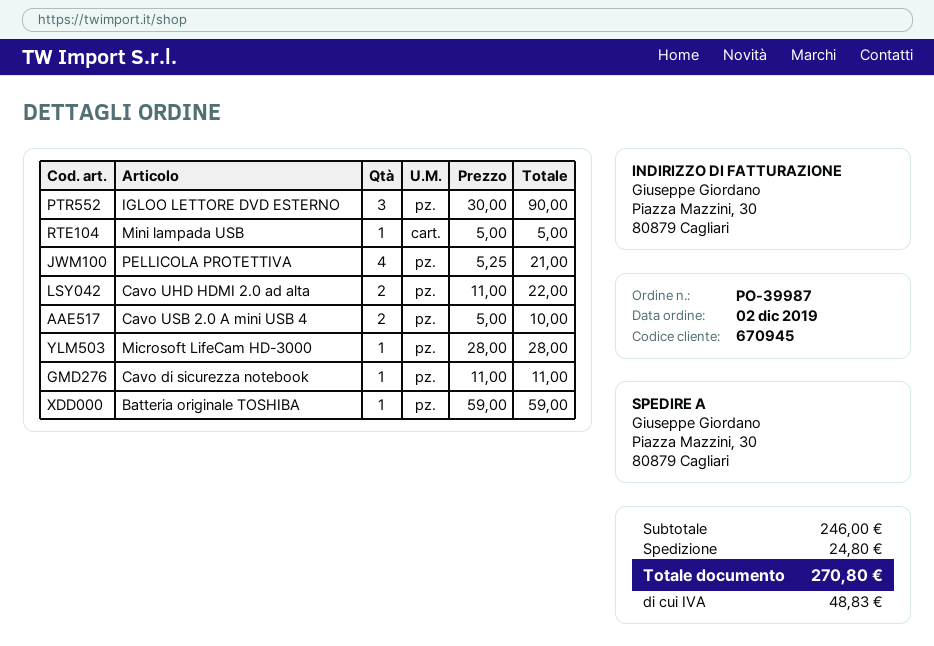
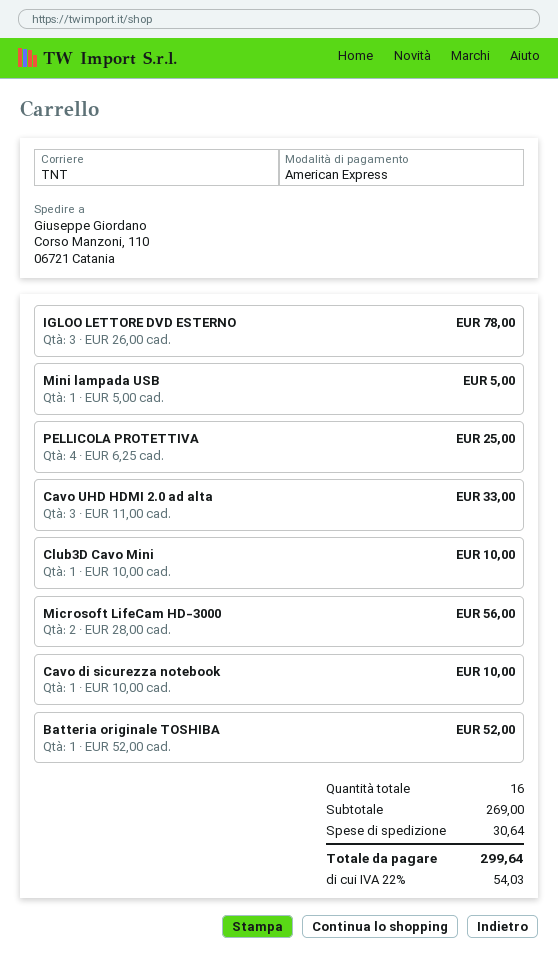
ship to: Piazza Mazzini, 30, 80879 Cagliari -> Corso Manzoni, 110, 06721 Catania
IGLOO LETTORE DVD ESTERNO: 3 x 30.00 = 90.00 -> 3 x 26.00 = 78.00
PELLICOLA PROTETTIVA: 4 x 5.25 = 21.00 -> 4 x 6.25 = 25.00
Cavo UHD HDMI 2.0 ad alta: 2 x 11.00 = 22.00 -> 3 x 11.00 = 33.00
Cavo USB 2.0 A mini USB 4: 2 x 5.00 = 10.00 -> none
Microsoft LifeCam HD-3000: 1 x 28.00 = 28.00 -> 2 x 28.00 = 56.00
Cavo di sicurezza notebook: 1 x 11.00 = 11.00 -> 1 x 10.00 = 10.00
Batteria originale TOSHIBA: 1 x 59.00 = 59.00 -> 1 x 52.00 = 52.00
Club3D Cavo Mini: none -> 1 x 10.00 = 10.00
subtotal: 246.00 -> 269.00
shipping: 24.80 -> 30.64
tax: 48.83 -> 54.03
total: 270.80 -> 299.64

